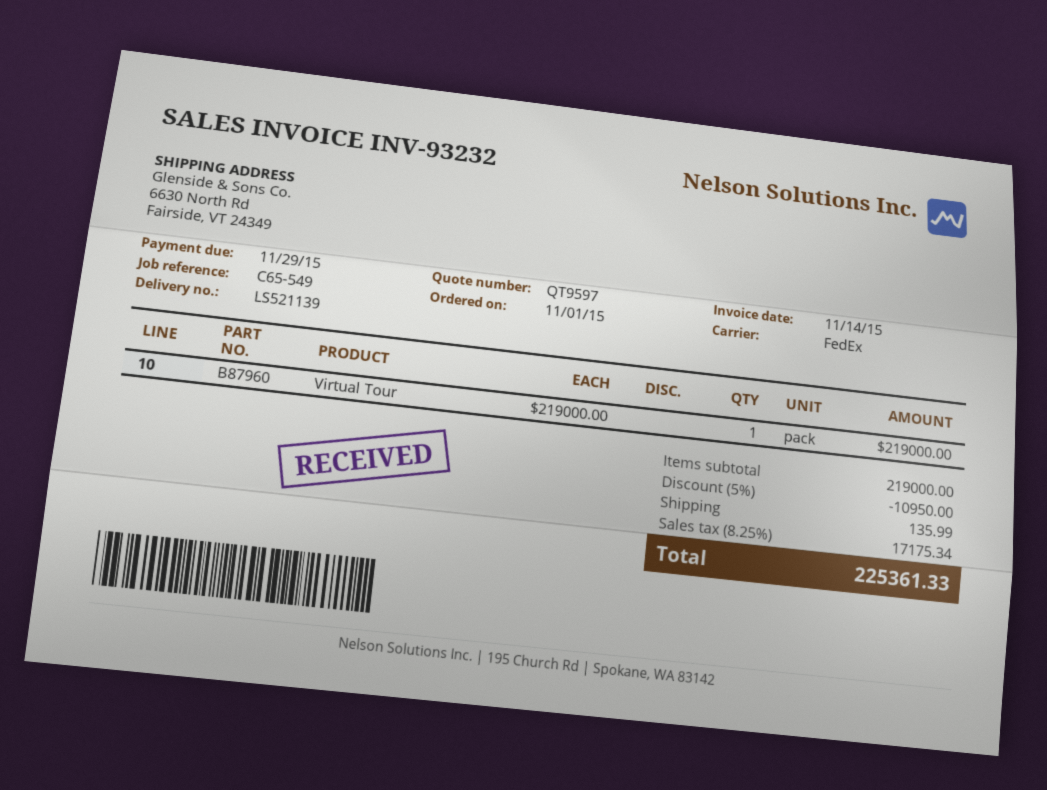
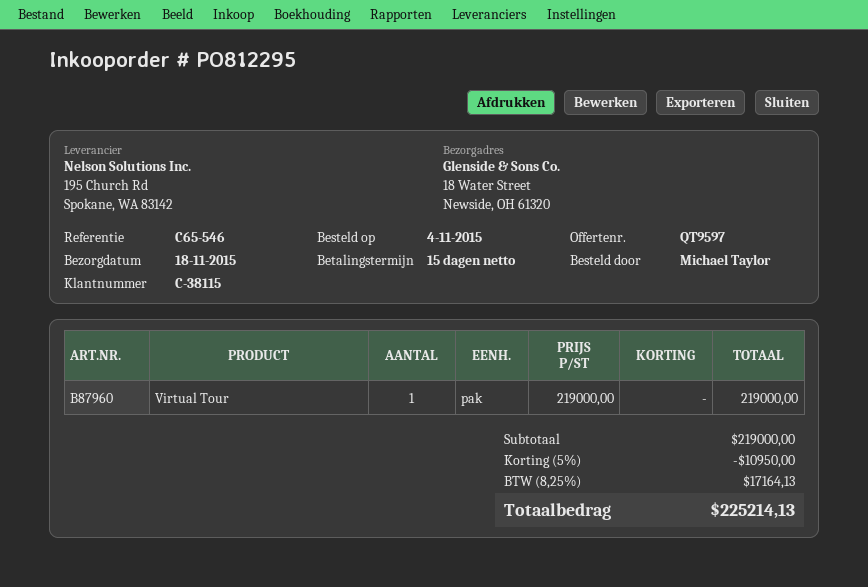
order date: 2015-11-01 -> 2015-11-04
reference: C65-549 -> C65-546
ship to: 6630 North Rd, Fairside, VT 24349 -> 18 Water Street, Newside, OH 61320
shipping: 135.99 -> none
tax: 8.25% = 17175.34 -> 8.25% = 17164.13
total: 225361.33 -> 225214.13

